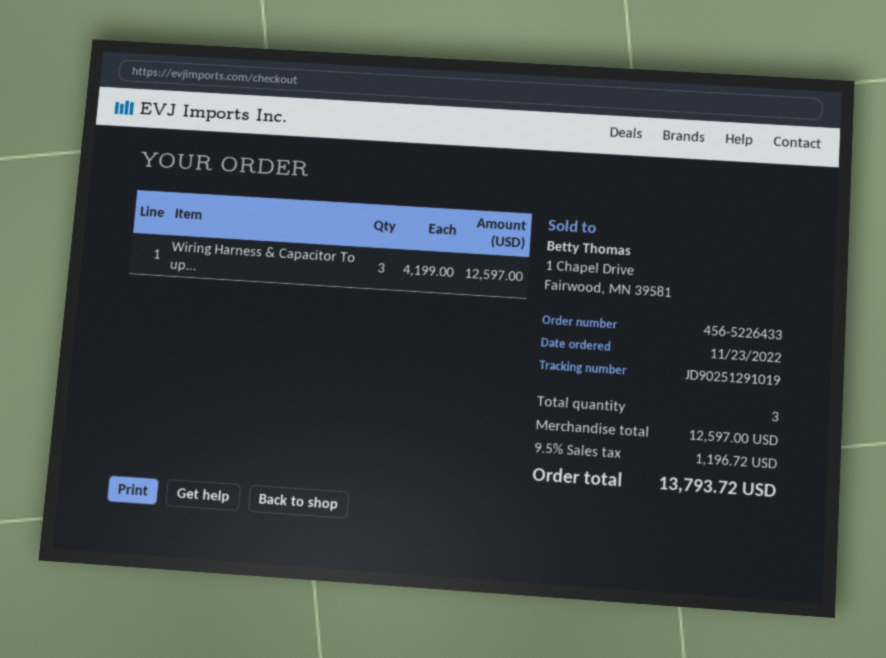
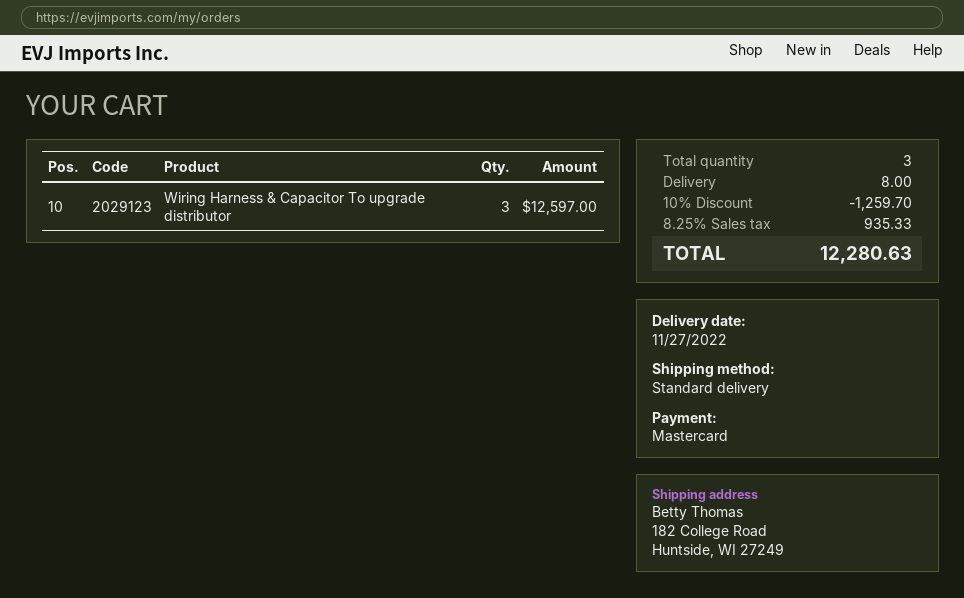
discount: none -> 10% = 1259.70
shipping: none -> 8.00
tax: 9.5% = 1196.72 -> 8.25% = 935.33
total: 13793.72 -> 12280.63

